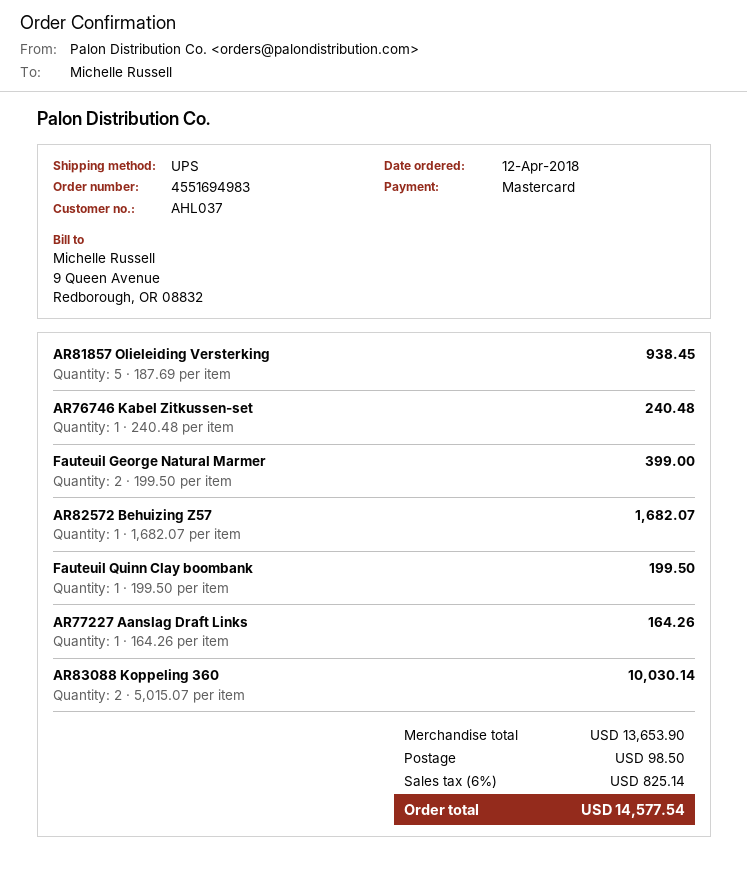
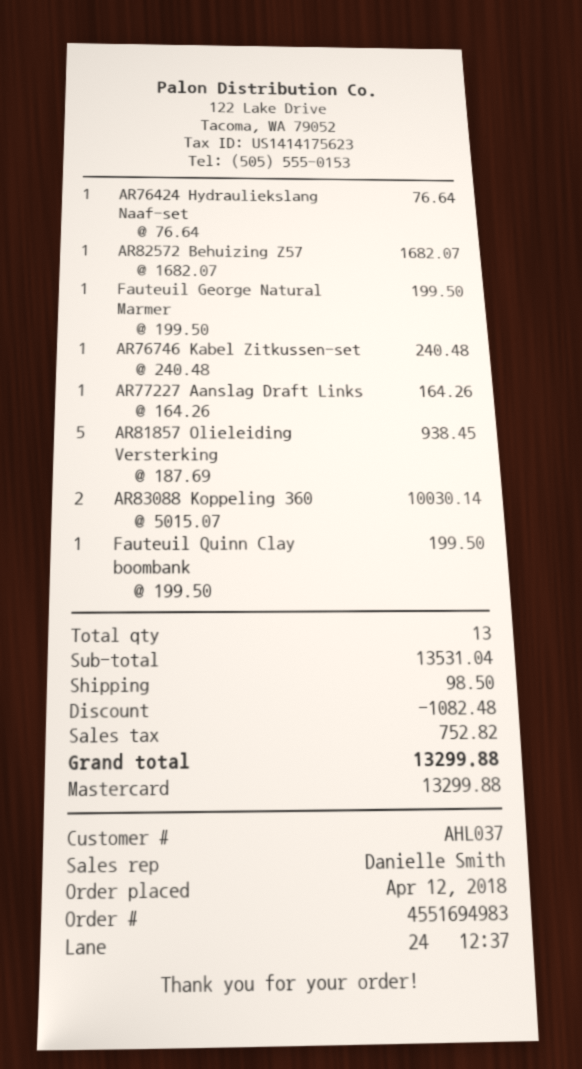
Fauteuil George Natural Marmer: 2 x 199.50 = 399.00 -> 1 x 199.50 = 199.50
AR76424 Hydrauliekslang Naaf-set: none -> 1 x 76.64 = 76.64
subtotal: 13653.90 -> 13531.04
discount: none -> 1082.48
tax: 825.14 -> 752.82
total: 14577.54 -> 13299.88

